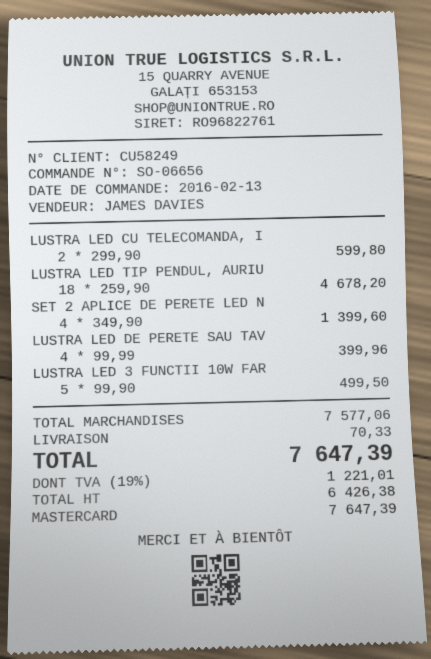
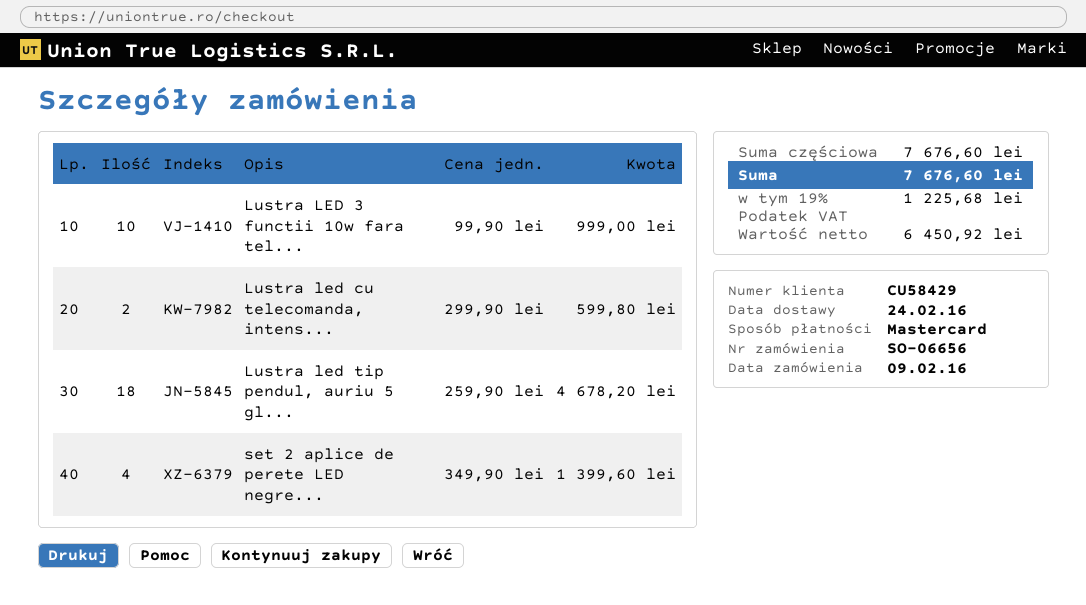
order date: 2016-02-13 -> 2016-02-09
customer number: CU58249 -> CU58429
LUSTRA LED DE PERETE SAU TAV: 4 x 99.99 = 399.96 -> none
LUSTRA LED 3 FUNCTII 10W FAR: 5 x 99.90 = 499.50 -> 10 x 99.90 = 999.00
subtotal: 7577.06 -> 7676.60
shipping: 70.33 -> none
net: 6426.38 -> 6450.92
tax: 19% = 1221.01 -> 19% = 1225.68
total: 7647.39 -> 7676.60

